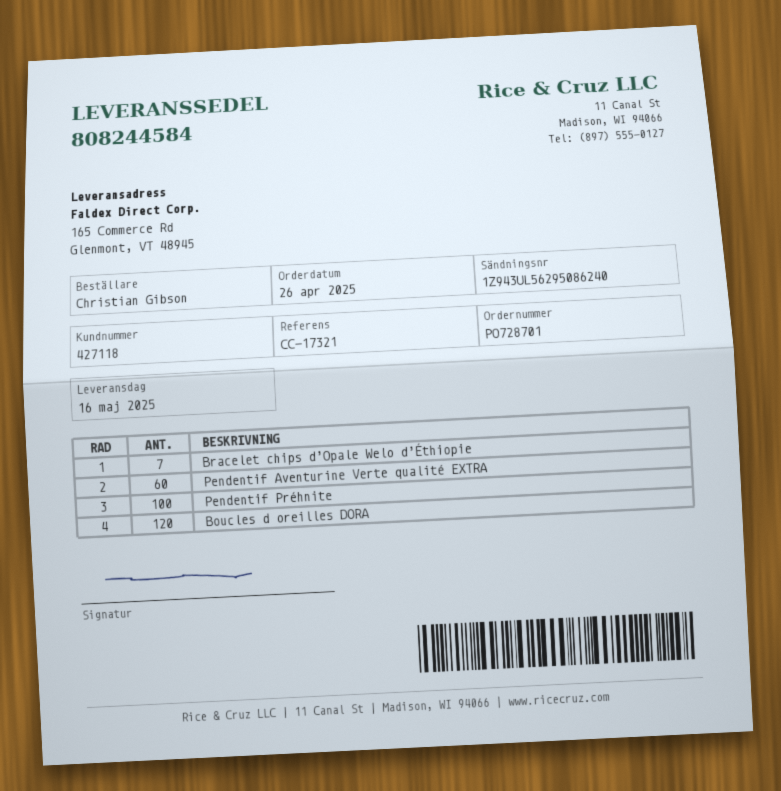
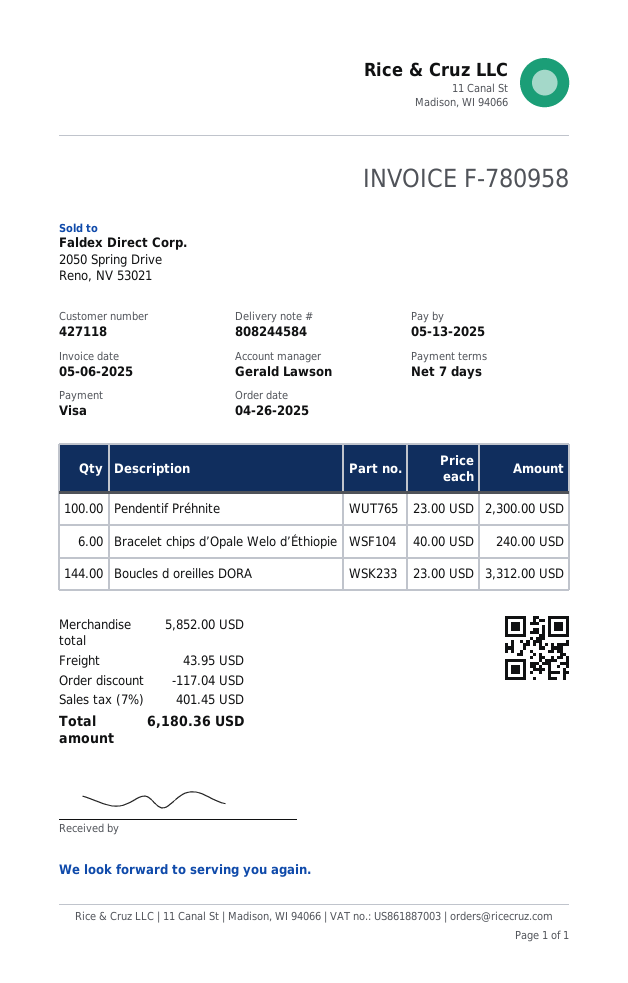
Bracelet chips d’Opale Welo d’Éthiopie: 7 -> 6
Pendentif Aventurine Verte qualité EXTRA: 60 -> none
Boucles d oreilles DORA: 120 -> 144

